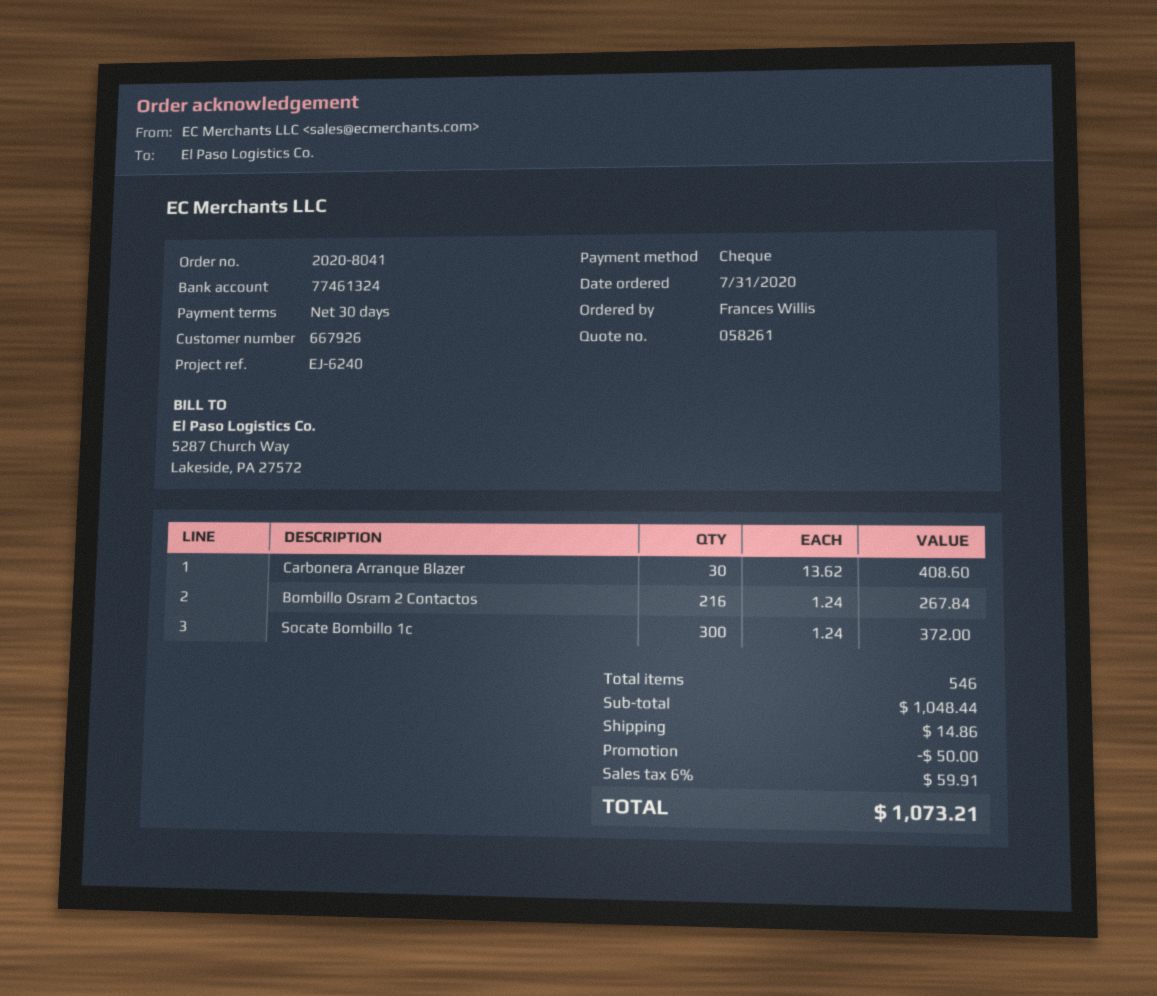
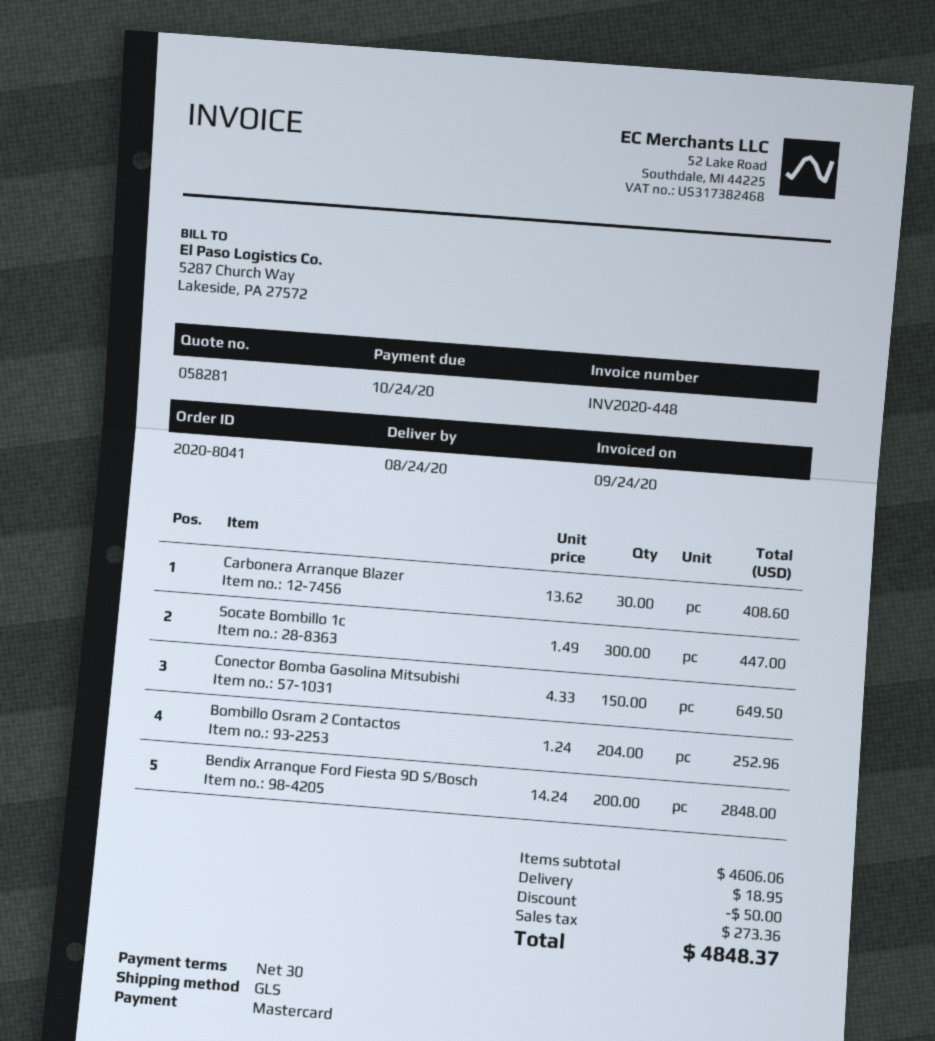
quote number: 058261 -> 058281
payment method: cheque -> Mastercard
Bombillo Osram 2 Contactos: 216 x 1.24 = 267.84 -> 204 x 1.24 = 252.96
Socate Bombillo 1c: 300 x 1.24 = 372.00 -> 300 x 1.49 = 447.00
Conector Bomba Gasolina Mitsubishi: none -> 150 x 4.33 = 649.50
Bendix Arranque Ford Fiesta 9D S/Bosch: none -> 200 x 14.24 = 2848.00
subtotal: 1048.44 -> 4606.06
shipping: 14.86 -> 18.95
tax: 59.91 -> 273.36
total: 1073.21 -> 4848.37

